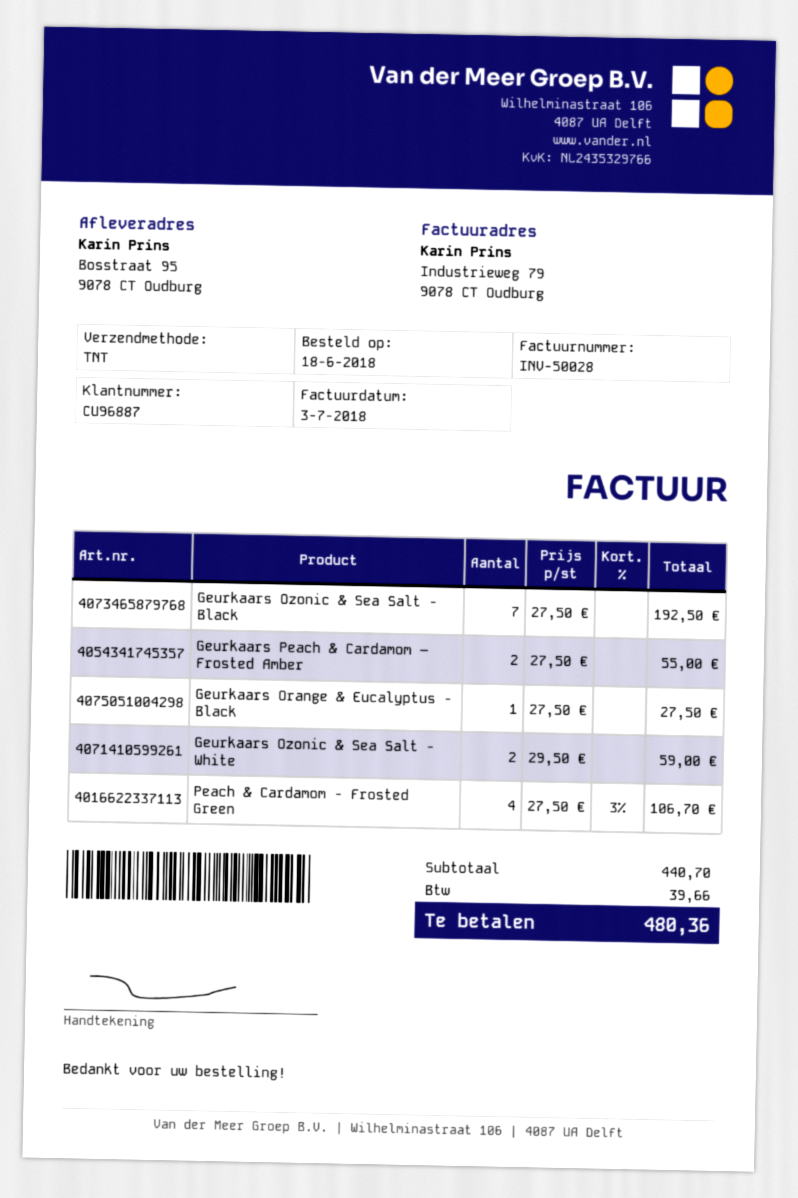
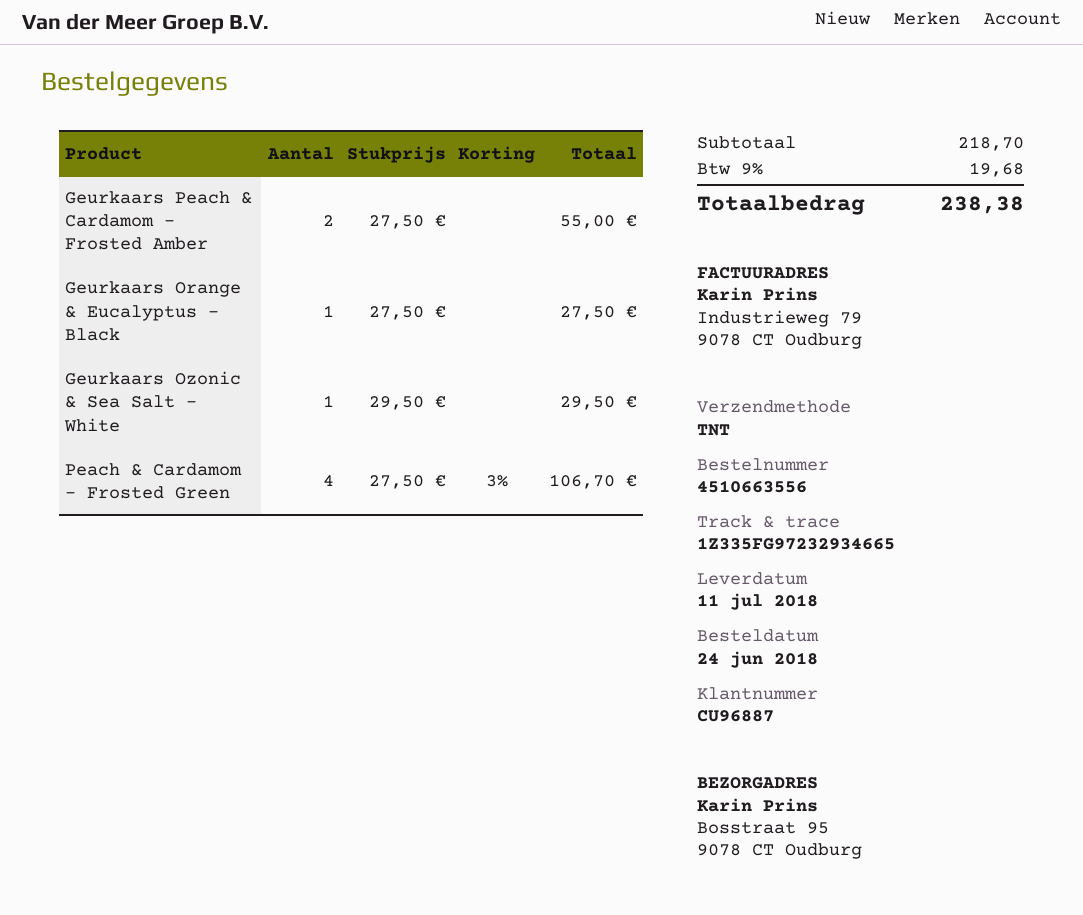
order date: 2018-06-18 -> 2018-06-24
Geurkaars Ozonic & Sea Salt - Black: 7 x 27.50 = 192.50 -> none
Geurkaars Ozonic & Sea Salt - White: 2 x 29.50 = 59.00 -> 1 x 29.50 = 29.50
subtotal: 440.70 -> 218.70
tax: 39.66 -> 19.68
total: 480.36 -> 238.38

